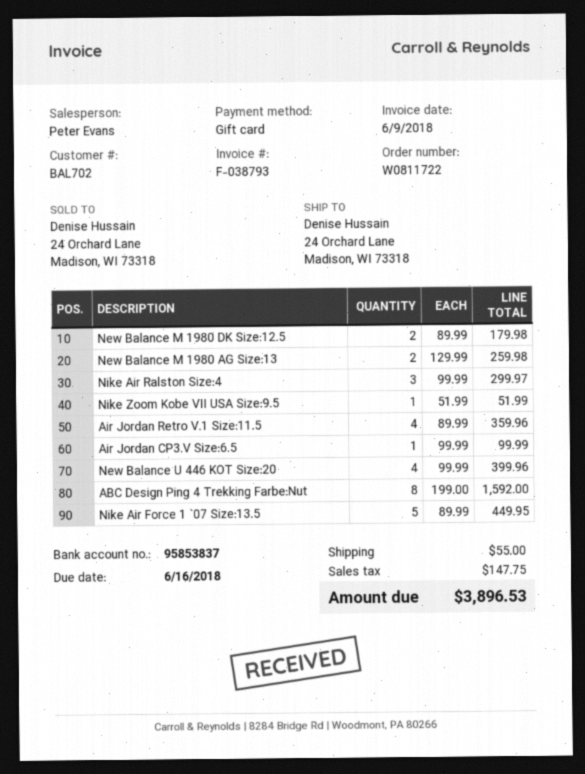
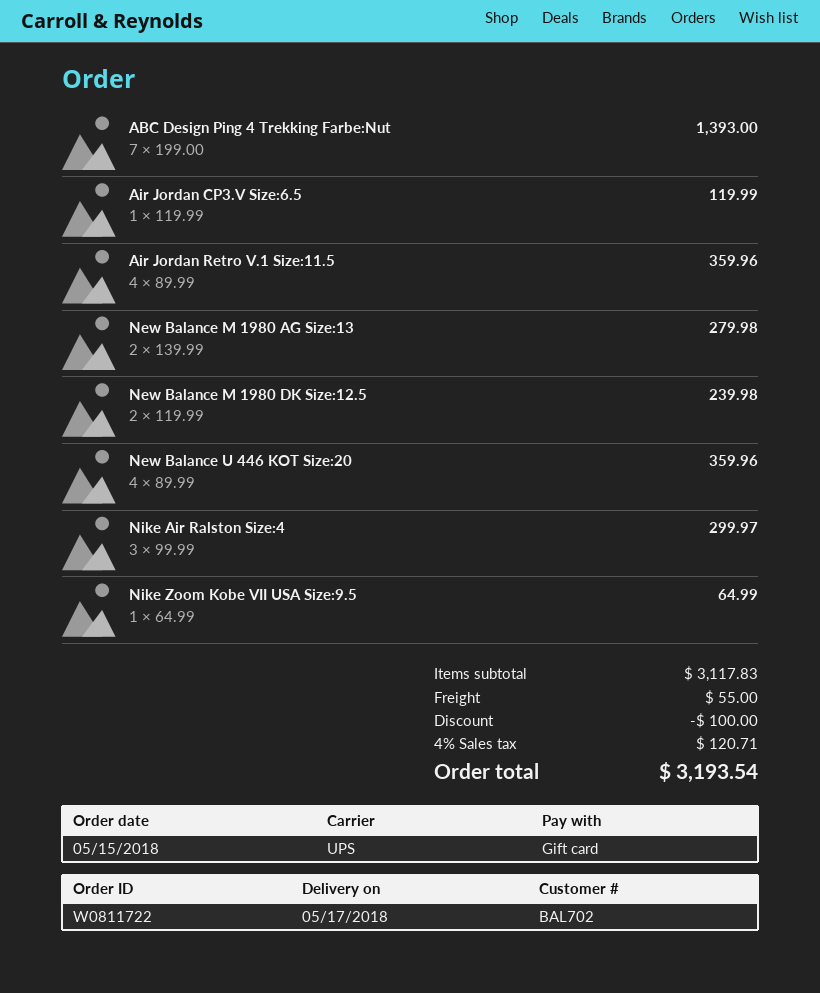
New Balance M 1980 DK Size:12.5: 2 x 89.99 = 179.98 -> 2 x 119.99 = 239.98
New Balance M 1980 AG Size:13: 2 x 129.99 = 259.98 -> 2 x 139.99 = 279.98
Nike Zoom Kobe VII USA Size:9.5: 1 x 51.99 = 51.99 -> 1 x 64.99 = 64.99
Air Jordan CP3.V Size:6.5: 1 x 99.99 = 99.99 -> 1 x 119.99 = 119.99
New Balance U 446 KOT Size:20: 4 x 99.99 = 399.96 -> 4 x 89.99 = 359.96
ABC Design Ping 4 Trekking Farbe:Nut: 8 x 199.00 = 1592.00 -> 7 x 199.00 = 1393.00
Nike Air Force 1 `07 Size:13.5: 5 x 89.99 = 449.95 -> none
discount: none -> 100.00
tax: 147.75 -> 120.71
total: 3896.53 -> 3193.54

